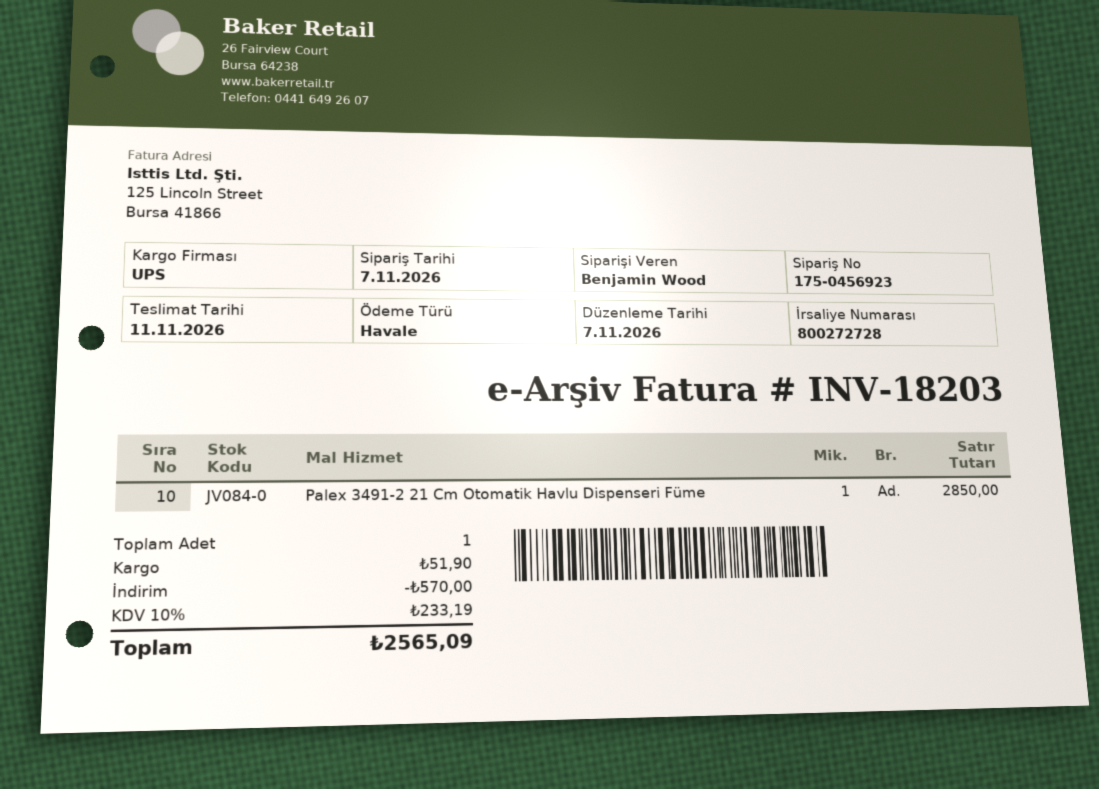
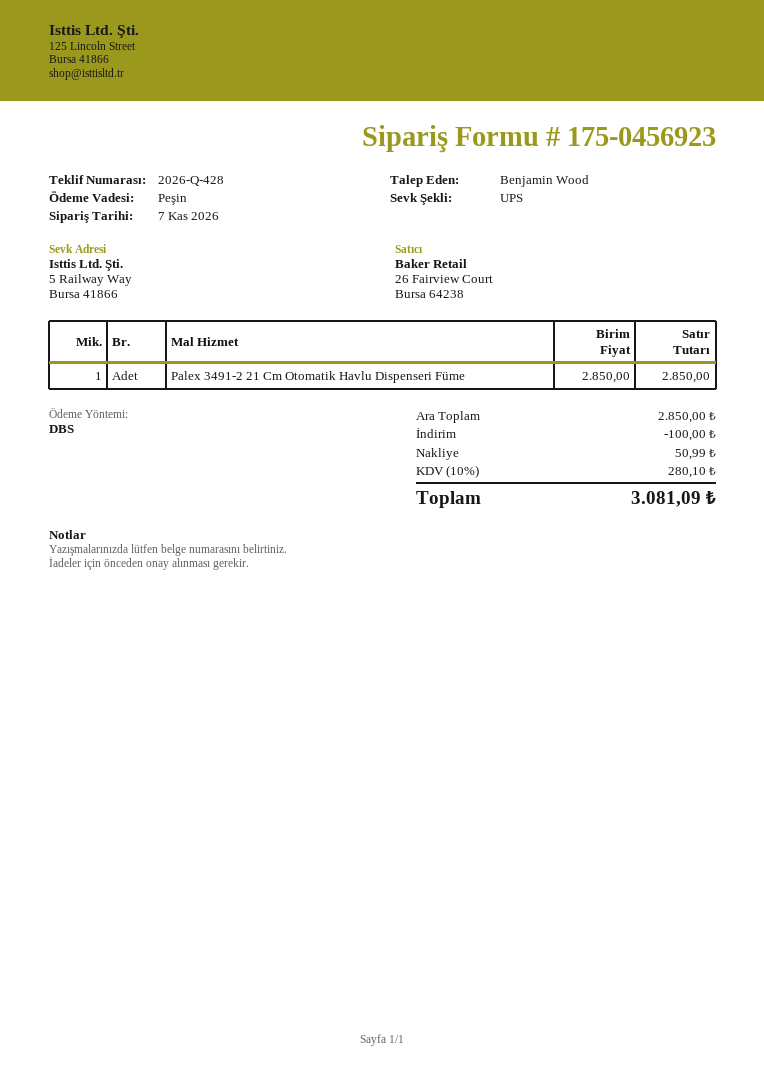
payment method: bank transfer -> direct debit
discount: 570.00 -> 100.00
shipping: 51.90 -> 50.99
tax: 10% = 233.19 -> 10% = 280.10
total: 2565.09 -> 3081.09

